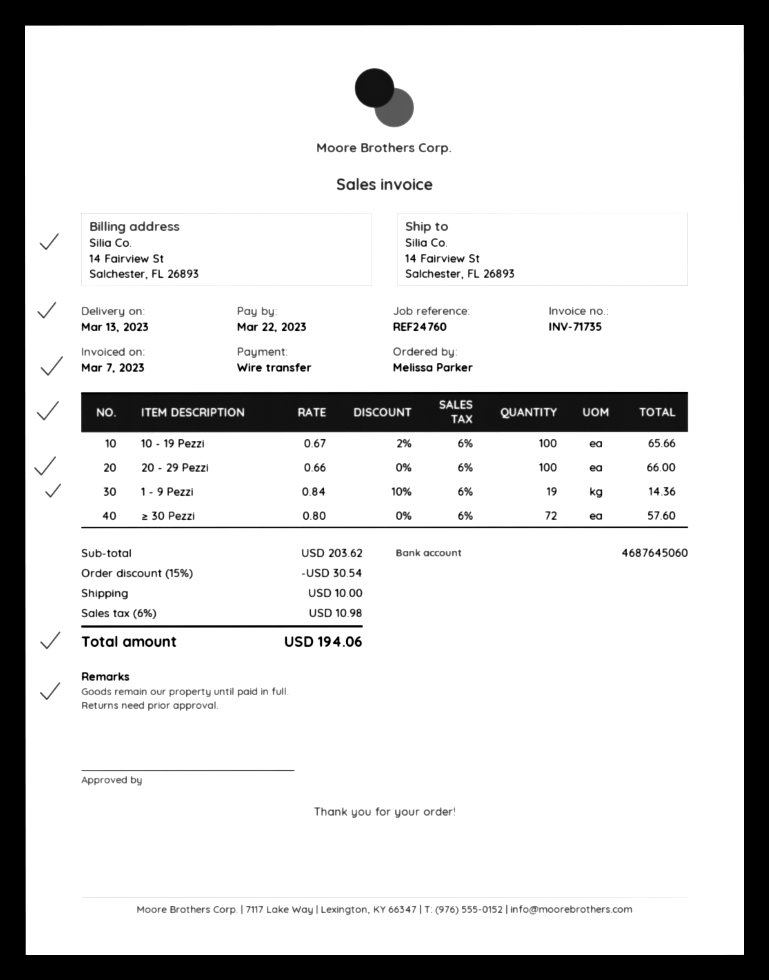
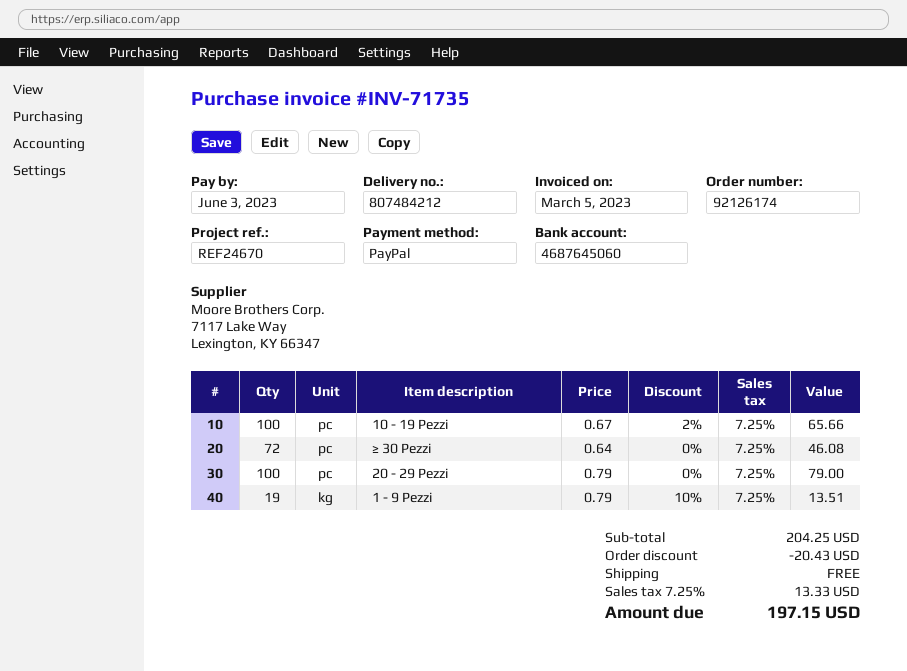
invoice date: 2023-03-07 -> 2023-03-05
due date: 2023-03-22 -> 2023-06-03
reference: REF24760 -> REF24670
payment method: bank transfer -> PayPal
20 - 29 Pezzi: 100 x 0.66 = 66.00 -> 100 x 0.79 = 79.00
1 - 9 Pezzi: 19 x 0.84 - 10% = 14.36 -> 19 x 0.79 - 10% = 13.51
≥ 30 Pezzi: 72 x 0.80 = 57.60 -> 72 x 0.64 = 46.08
subtotal: 203.62 -> 204.25
discount: 30.54 -> 20.43
shipping: 10.00 -> 0.00
tax: 6% = 10.98 -> 7.25% = 13.33
total: 194.06 -> 197.15

